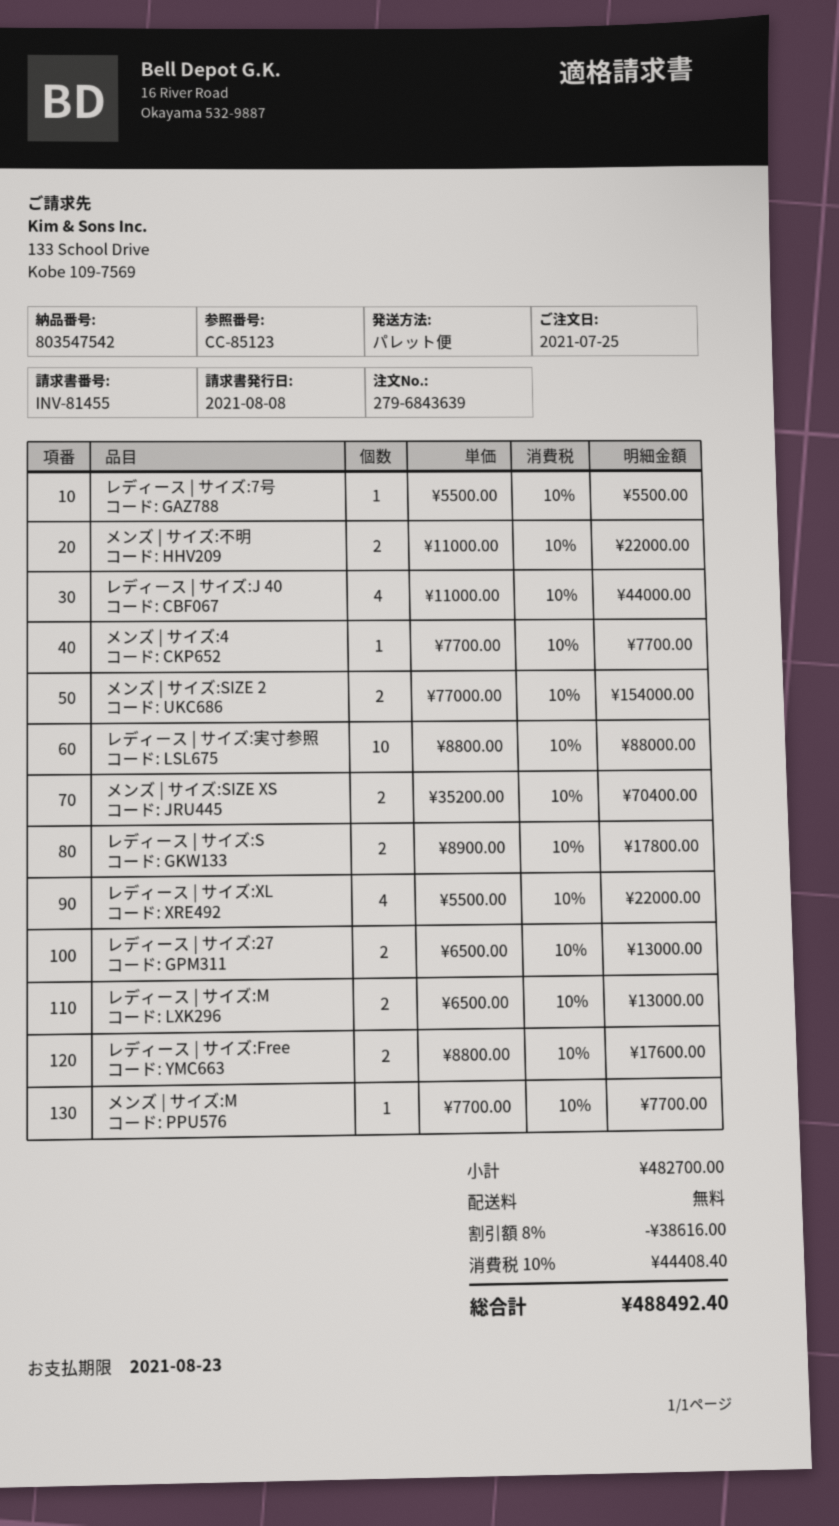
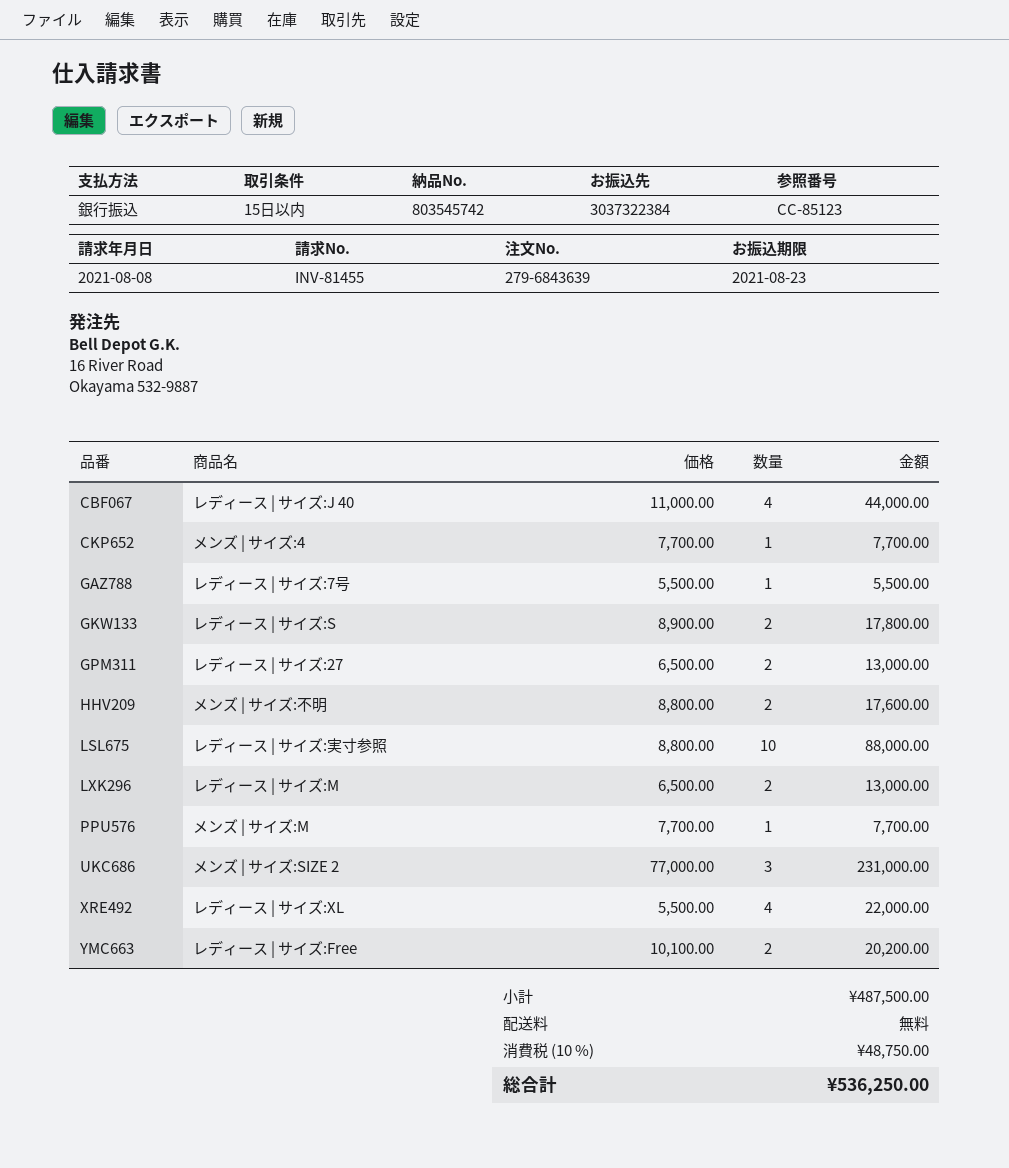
delivery note number: 803547542 -> 803545742
メンズ | サイズ:不明: 2 x 11000.00 = 22000.00 -> 2 x 8800.00 = 17600.00
メンズ | サイズ:SIZE 2: 2 x 77000.00 = 154000.00 -> 3 x 77000.00 = 231000.00
メンズ | サイズ:SIZE XS: 2 x 35200.00 = 70400.00 -> none
レディース | サイズ:Free: 2 x 8800.00 = 17600.00 -> 2 x 10100.00 = 20200.00
subtotal: 482700.00 -> 487500.00
discount: 8% = 38616.00 -> none
tax: 10% = 44408.40 -> 10% = 48750.00
total: 488492.40 -> 536250.00

